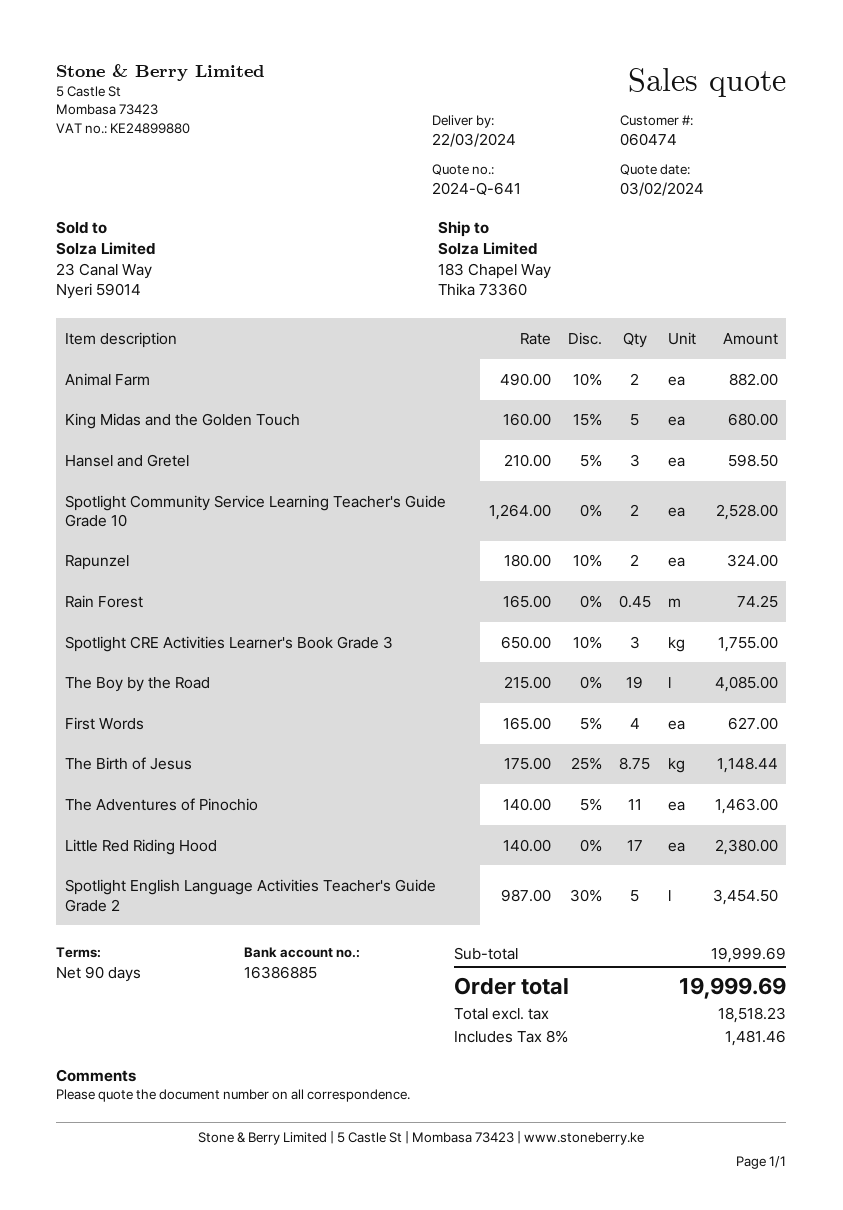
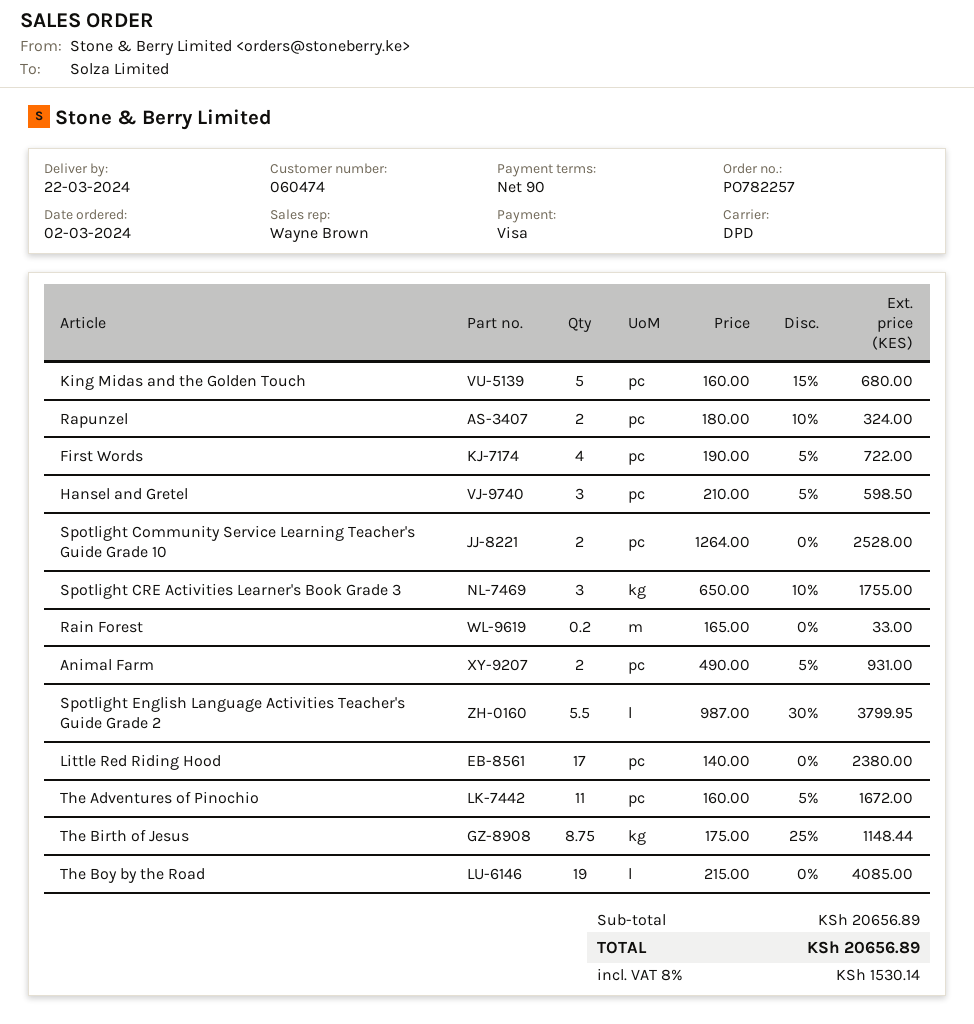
Animal Farm: 2 x 490.00 - 10% = 882.00 -> 2 x 490.00 - 5% = 931.00
Rain Forest: 0.45 x 165.00 = 74.25 -> 0.2 x 165.00 = 33.00
First Words: 4 x 165.00 - 5% = 627.00 -> 4 x 190.00 - 5% = 722.00
The Adventures of Pinochio: 11 x 140.00 - 5% = 1463.00 -> 11 x 160.00 - 5% = 1672.00
Spotlight English Language Activities Teacher's Guide Grade 2: 5 x 987.00 - 30% = 3454.50 -> 5.5 x 987.00 - 30% = 3799.95
subtotal: 19999.69 -> 20656.89
tax: 8% = 1481.46 -> 8% = 1530.14
total: 19999.69 -> 20656.89

